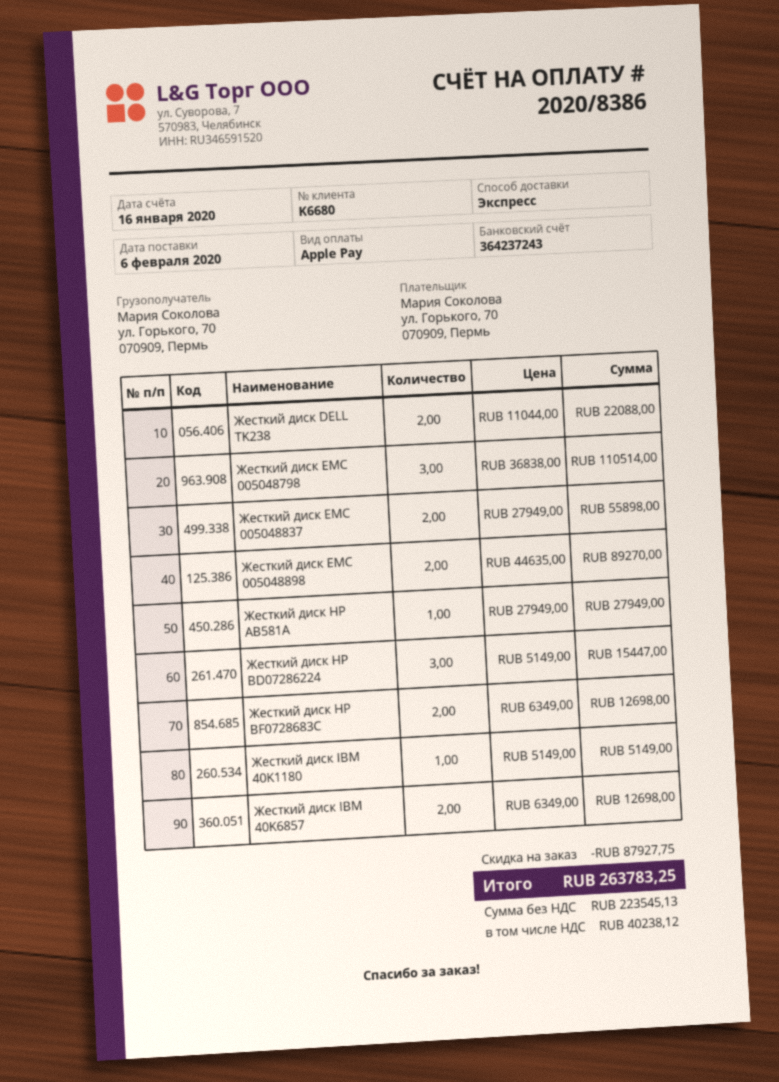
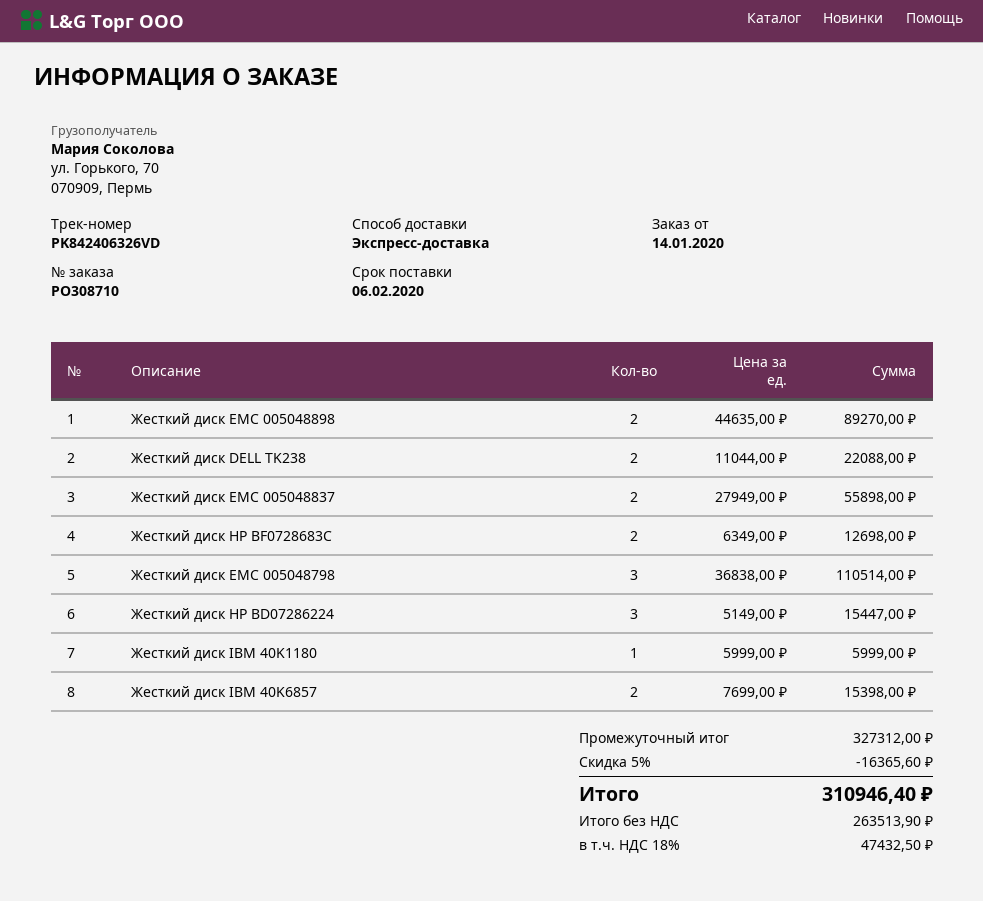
Жесткий диск HP AB581A: 1 x 27949.00 = 27949.00 -> none
Жесткий диск IBM 40K1180: 1 x 5149.00 = 5149.00 -> 1 x 5999.00 = 5999.00
Жесткий диск IBM 40K6857: 2 x 6349.00 = 12698.00 -> 2 x 7699.00 = 15398.00
discount: 87927.75 -> 16365.60
net: 223545.13 -> 263513.90
tax: 40238.12 -> 47432.50
total: 263783.25 -> 310946.40

